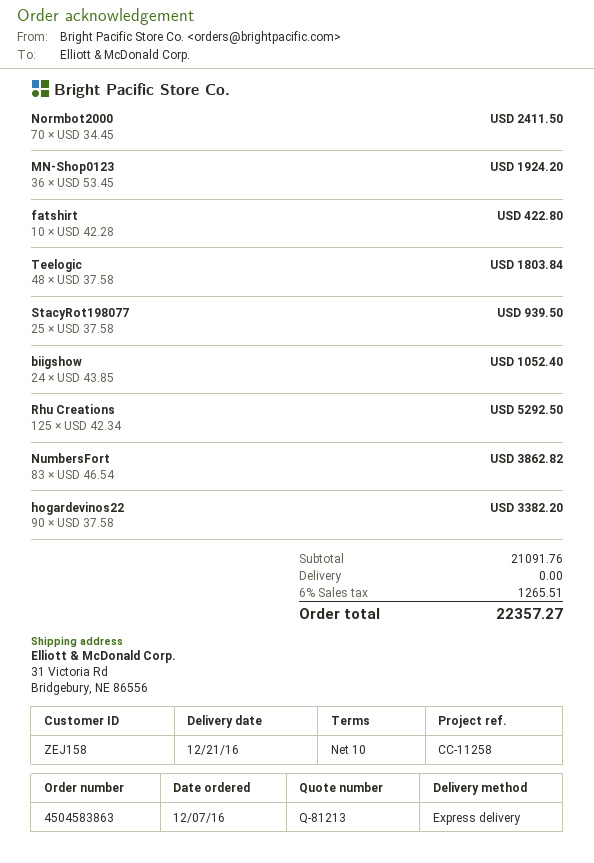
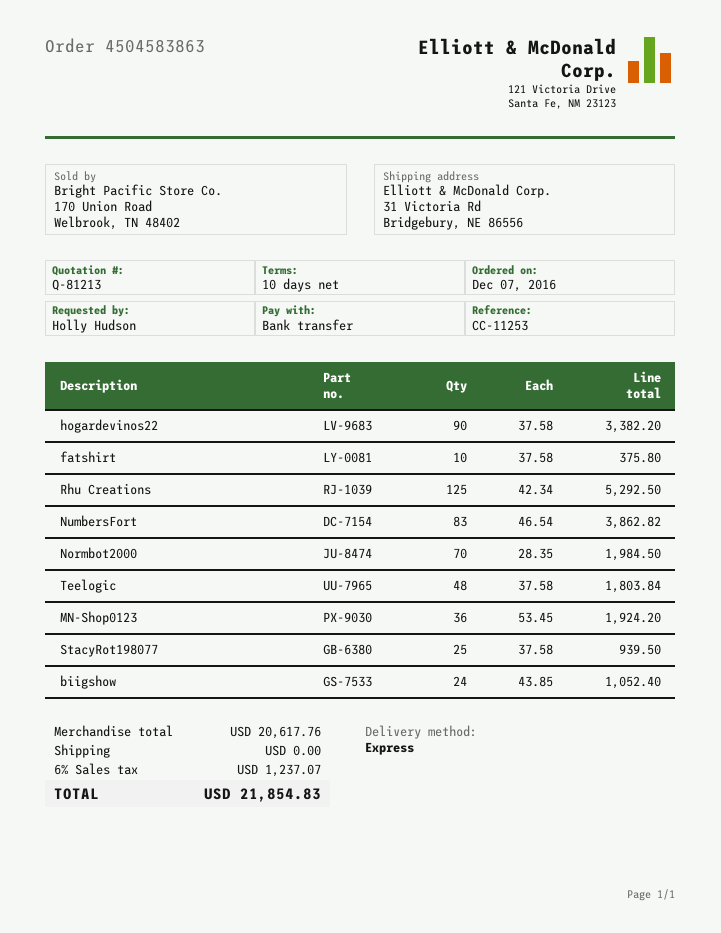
reference: CC-11258 -> CC-11253
Normbot2000: 70 x 34.45 = 2411.50 -> 70 x 28.35 = 1984.50
fatshirt: 10 x 42.28 = 422.80 -> 10 x 37.58 = 375.80
subtotal: 21091.76 -> 20617.76
tax: 6% = 1265.51 -> 6% = 1237.07
total: 22357.27 -> 21854.83

